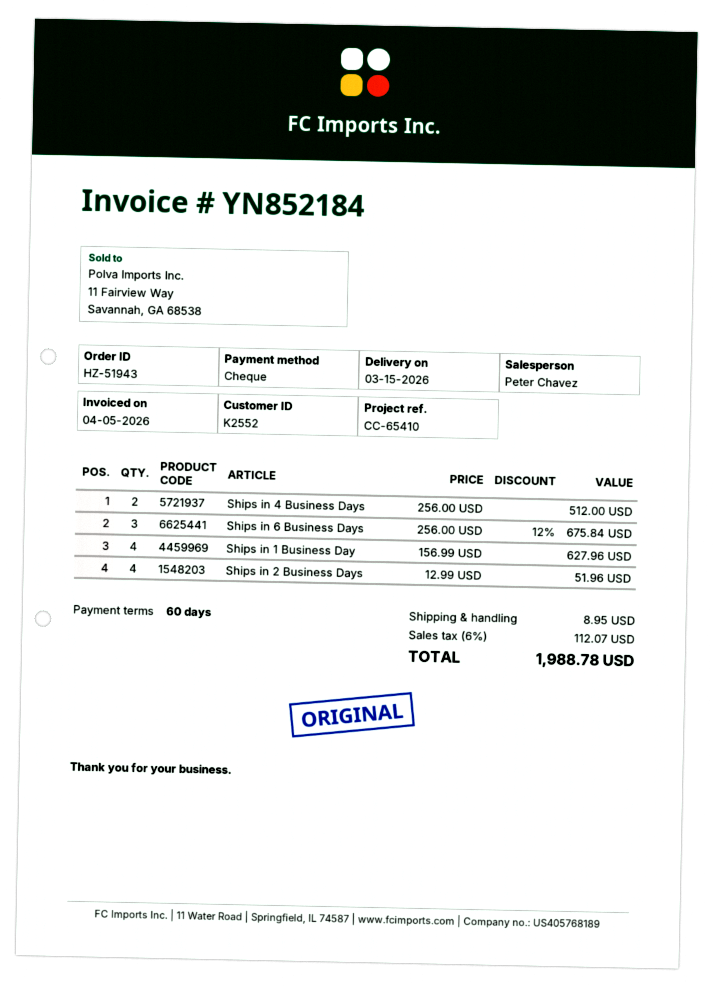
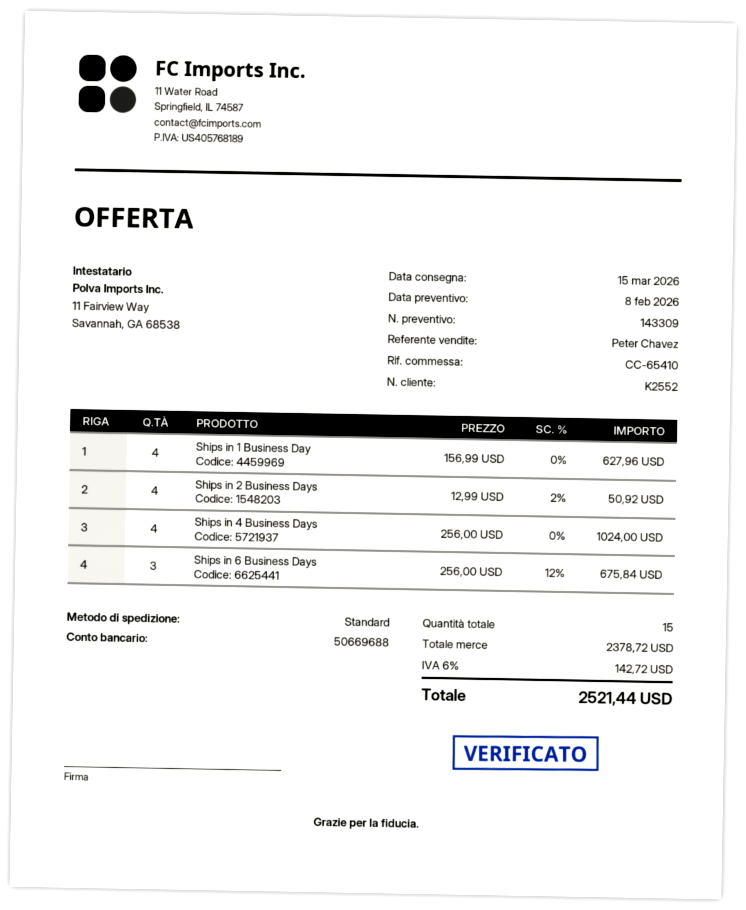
Ships in 4 Business Days: 2 x 256.00 = 512.00 -> 4 x 256.00 = 1024.00
Ships in 2 Business Days: 4 x 12.99 = 51.96 -> 4 x 12.99 - 2% = 50.92
shipping: 8.95 -> none
tax: 6% = 112.07 -> 6% = 142.72
total: 1988.78 -> 2521.44

